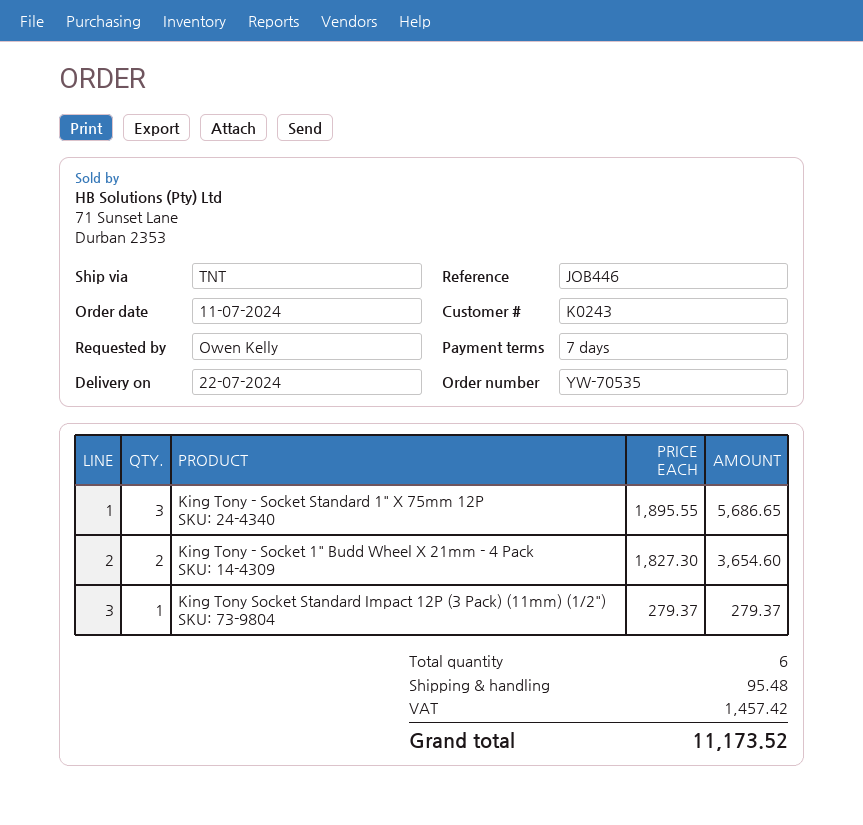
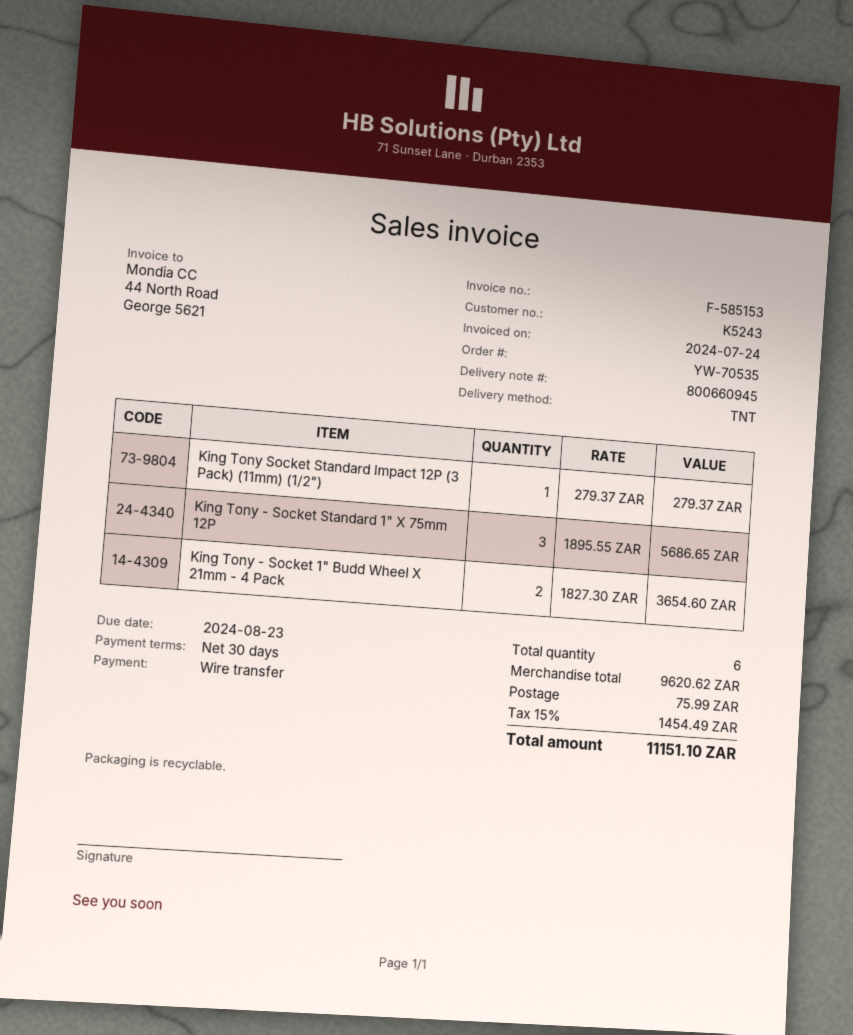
payment terms: 7 days -> 30 days
customer number: K0243 -> K5243
shipping: 95.48 -> 75.99
tax: 1457.42 -> 1454.49
total: 11173.52 -> 11151.10

